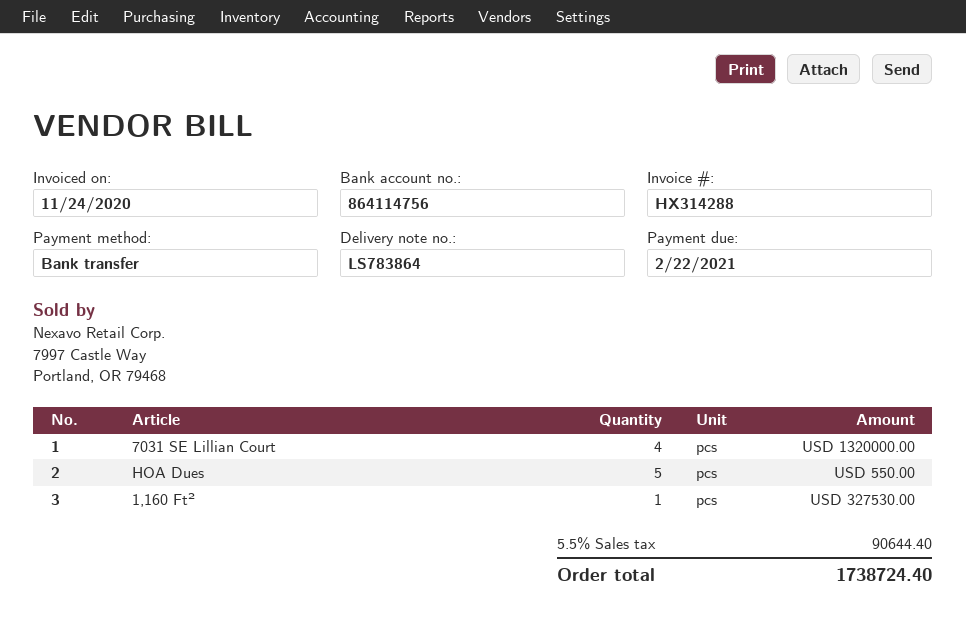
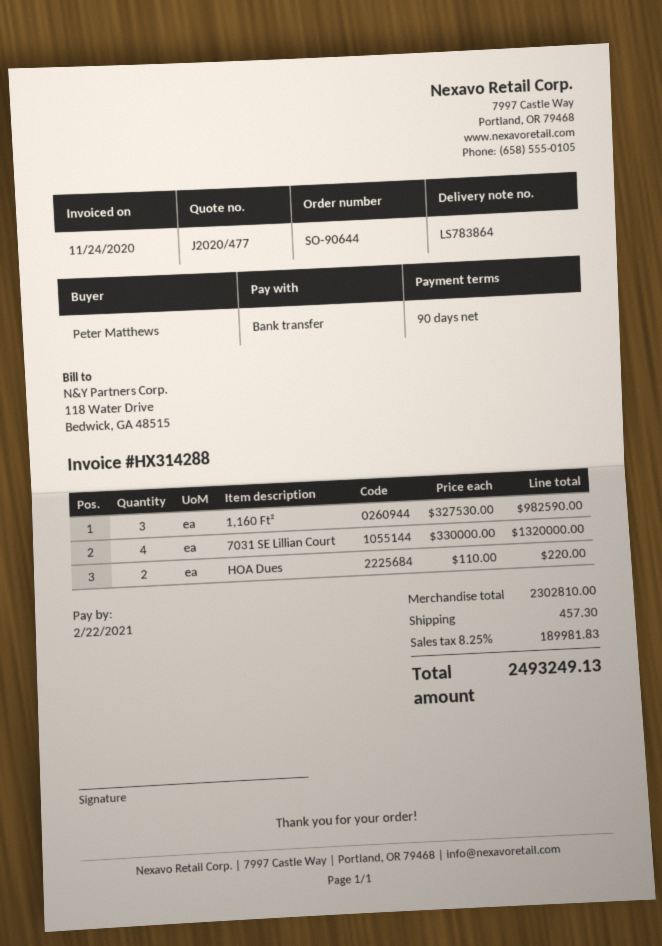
HOA Dues: 5 for 550.00 -> 2 for 220.00
1,160 Ft²: 1 for 327530.00 -> 3 for 982590.00
shipping: none -> 457.30
tax: 5.5% = 90644.40 -> 8.25% = 189981.83
total: 1738724.40 -> 2493249.13

